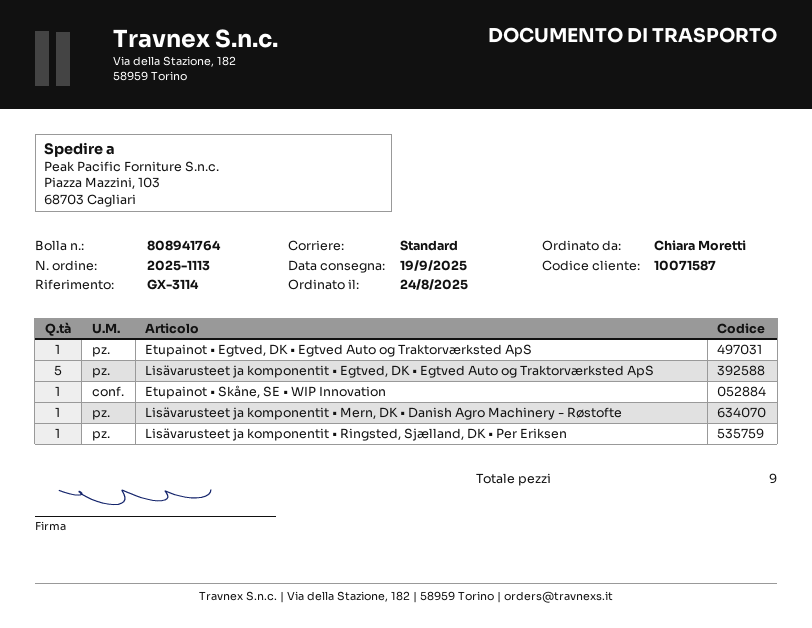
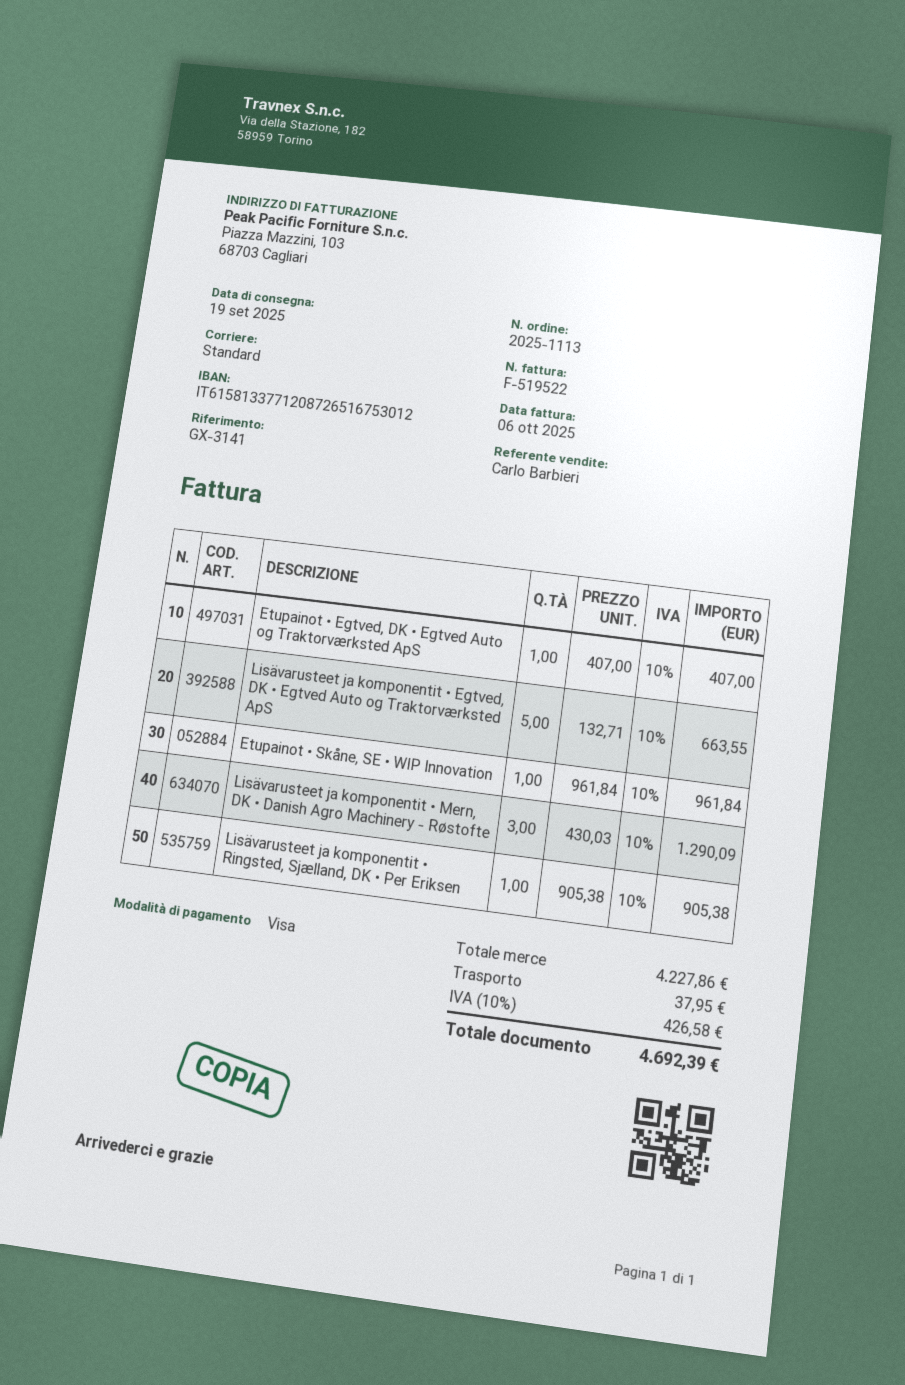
reference: GX-3114 -> GX-3141
Lisävarusteet ja komponentit • Mern, DK • Danish Agro Machinery - Røstofte: 1 -> 3

